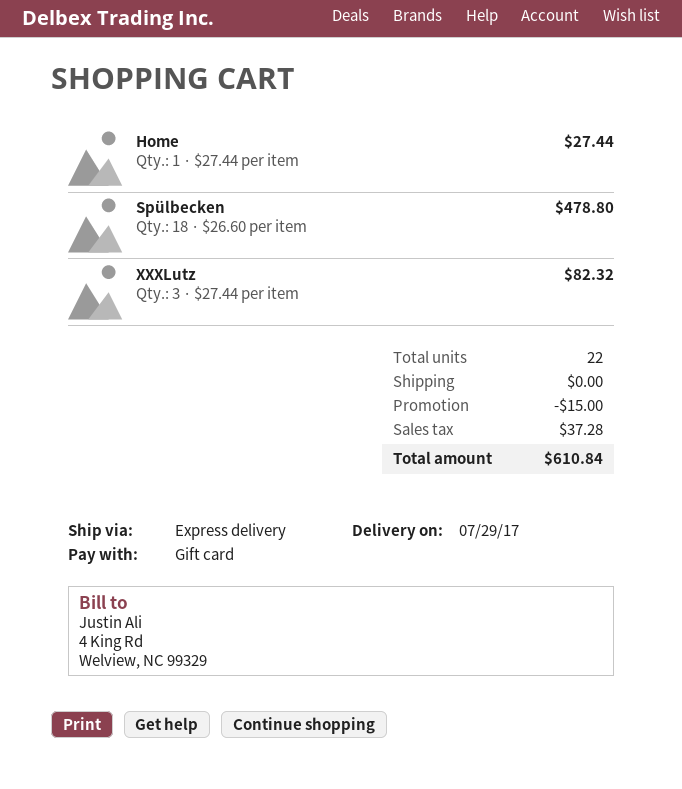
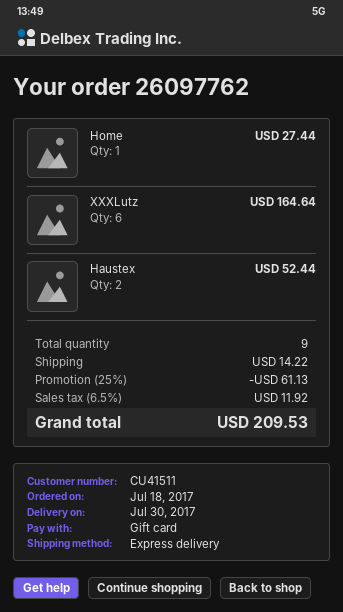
delivery date: 2017-07-29 -> 2017-07-30
Spülbecken: 18 for 478.80 -> none
XXXLutz: 3 for 82.32 -> 6 for 164.64
Haustex: none -> 2 for 52.44
total quantity: 22 -> 9
discount: 15.00 -> 61.13
shipping: 0.00 -> 14.22
tax: 37.28 -> 11.92
total: 610.84 -> 209.53

